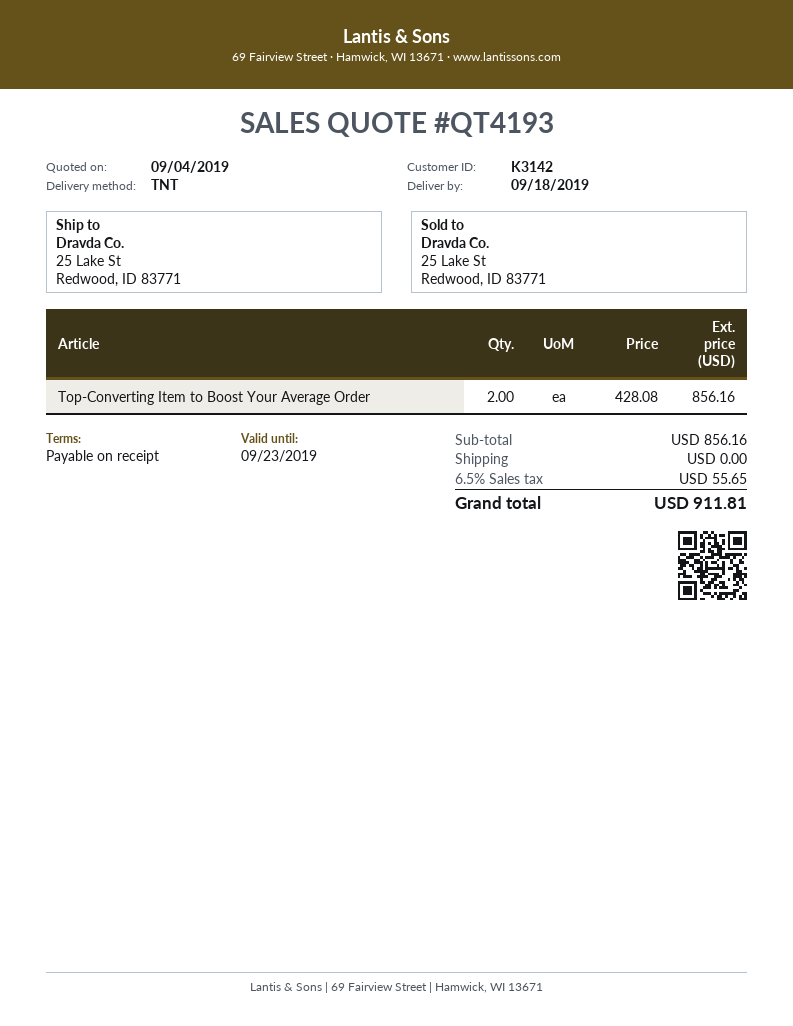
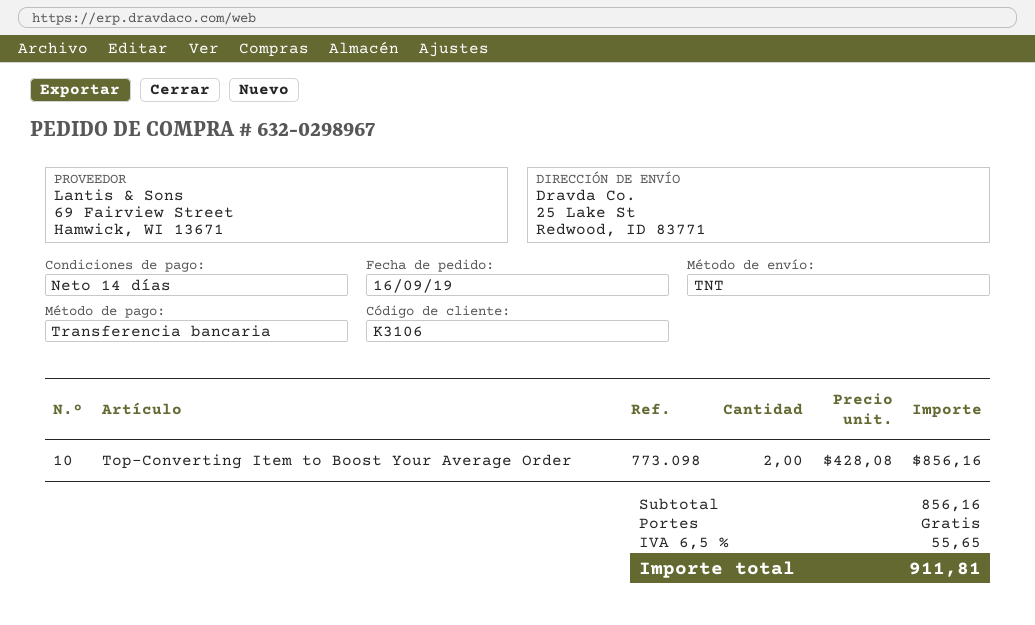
payment terms: on receipt -> 14 days
customer number: K3142 -> K3106

